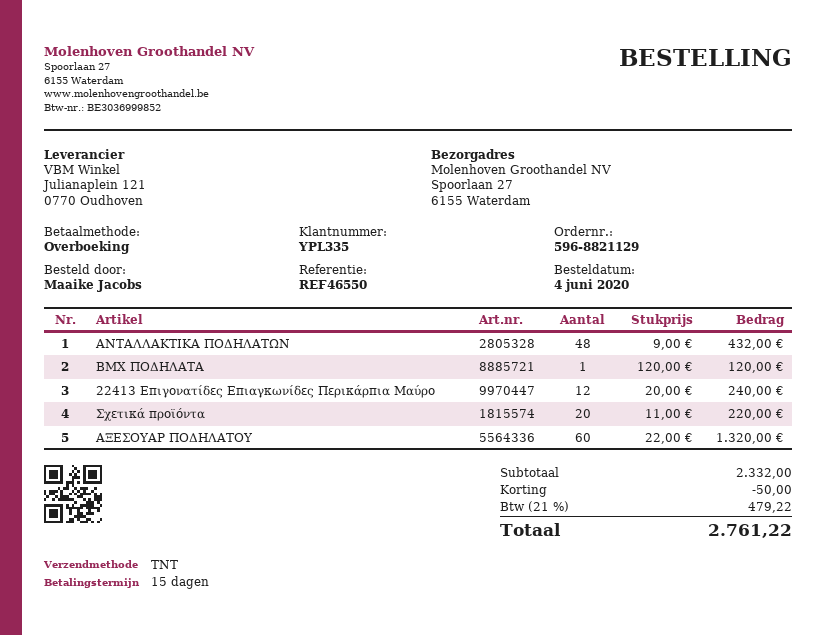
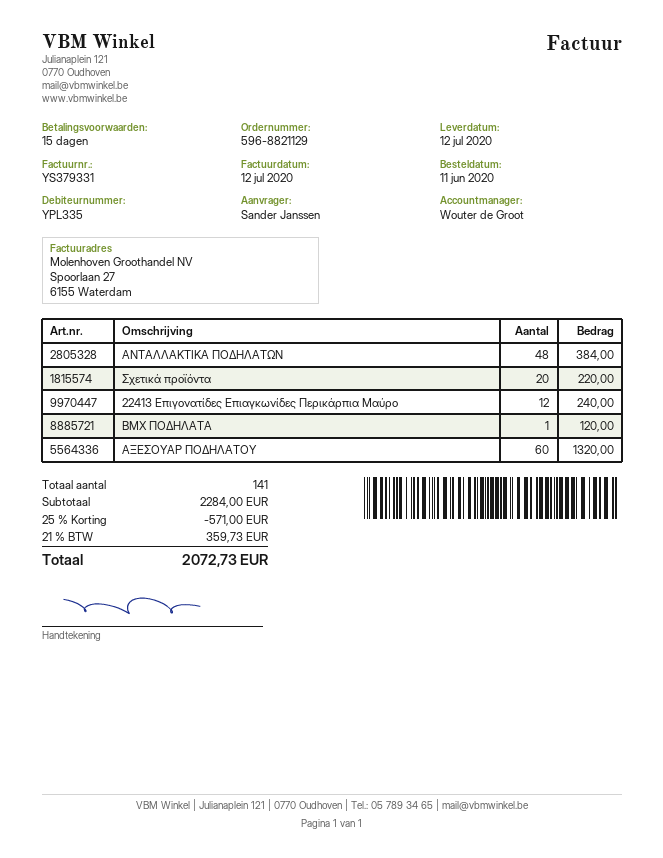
order date: 2020-06-04 -> 2020-06-11
ordered by: Maaike Jacobs -> Sander Janssen
ΑΝΤΑΛΛΑΚΤΙΚΑ ΠΟΔΗΛΑΤΩΝ: 48 for 432.00 -> 48 for 384.00
subtotal: 2332.00 -> 2284.00
discount: 50.00 -> 571.00
tax: 21% = 479.22 -> 21% = 359.73
total: 2761.22 -> 2072.73

